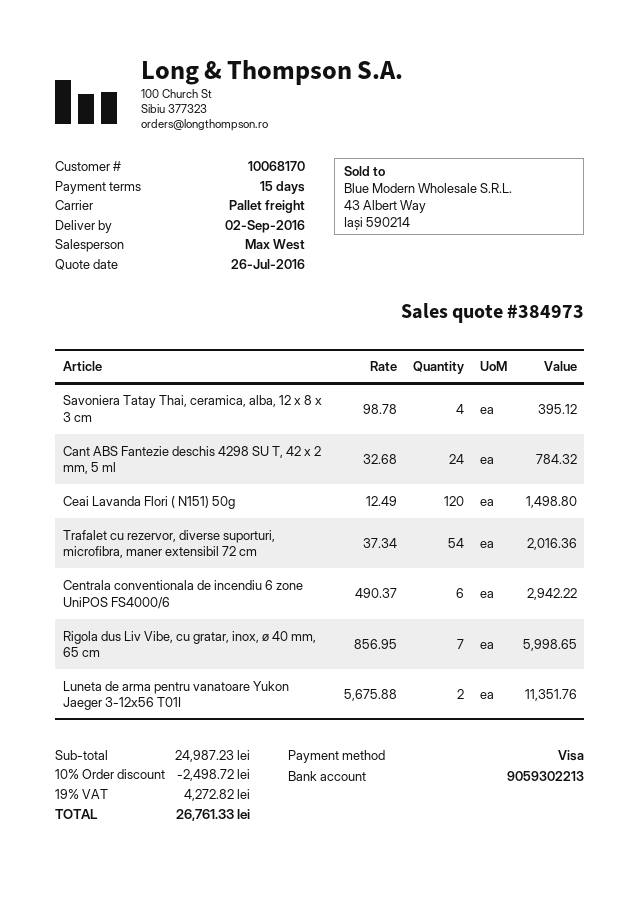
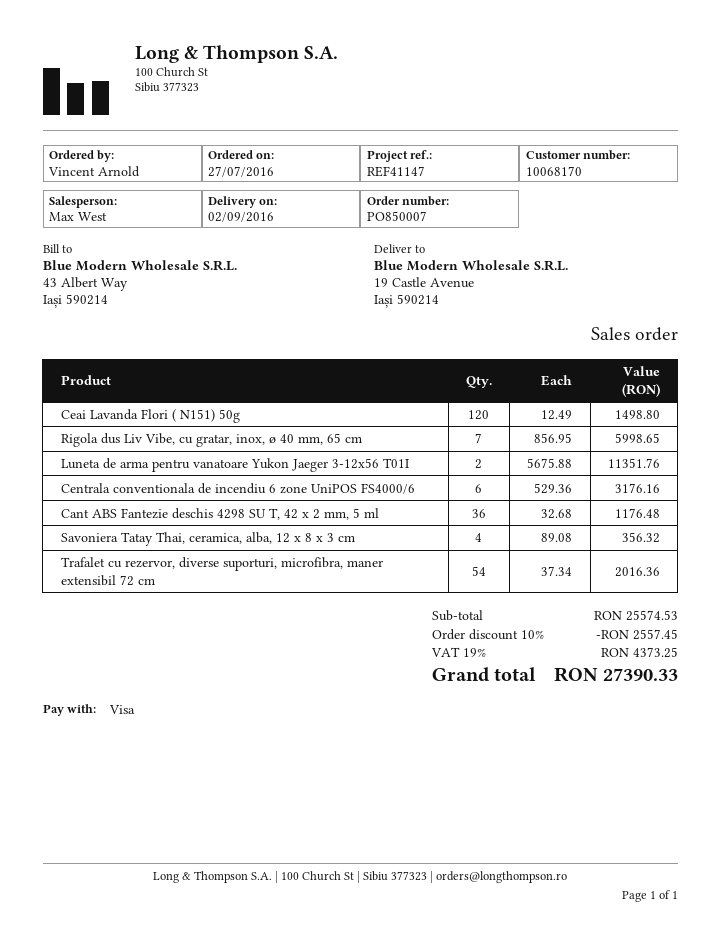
Savoniera Tatay Thai, ceramica, alba, 12 x 8 x 3 cm: 4 x 98.78 = 395.12 -> 4 x 89.08 = 356.32
Cant ABS Fantezie deschis 4298 SU T, 42 x 2 mm, 5 ml: 24 x 32.68 = 784.32 -> 36 x 32.68 = 1176.48
Centrala conventionala de incendiu 6 zone UniPOS FS4000/6: 6 x 490.37 = 2942.22 -> 6 x 529.36 = 3176.16
subtotal: 24987.23 -> 25574.53
discount: 10% = 2498.72 -> 10% = 2557.45
tax: 19% = 4272.82 -> 19% = 4373.25
total: 26761.33 -> 27390.33

